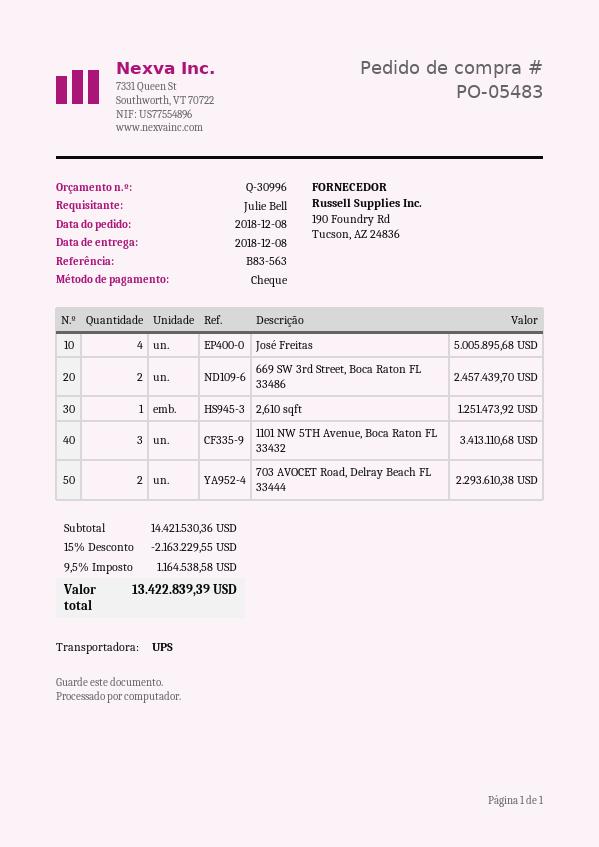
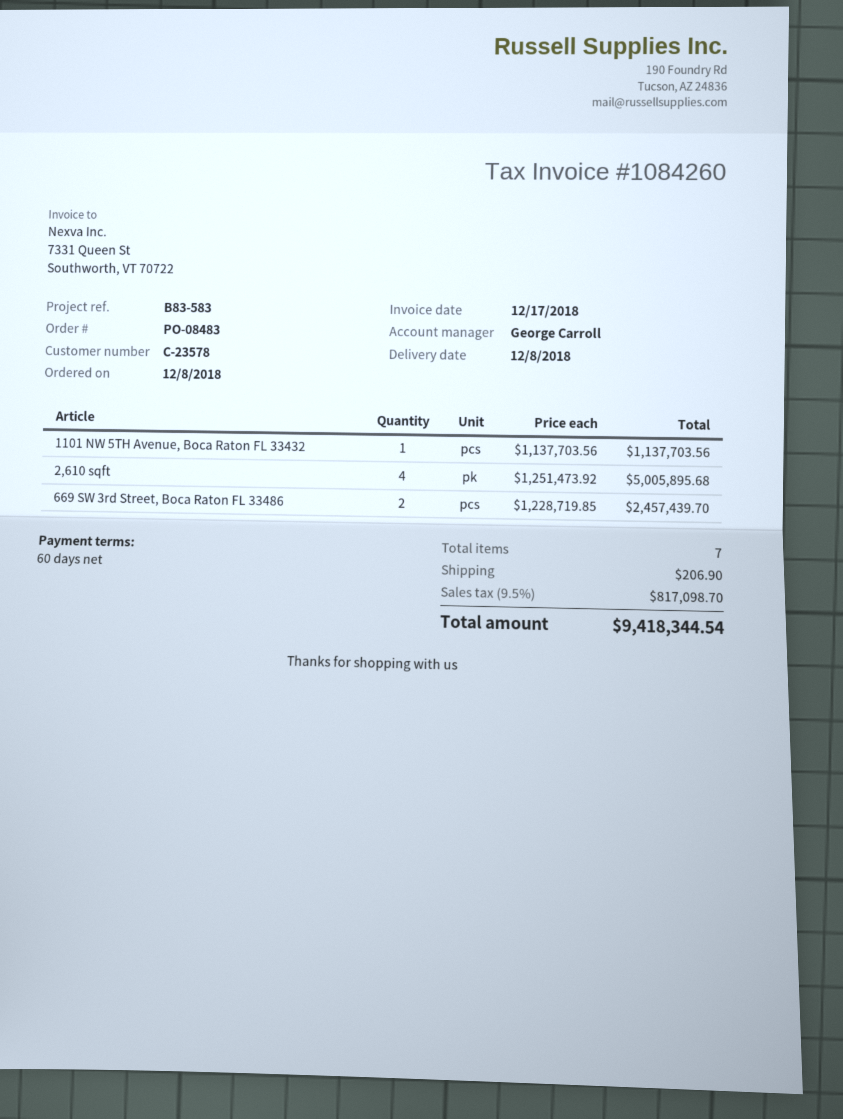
order number: PO-05483 -> PO-08483
reference: B83-563 -> B83-583
José Freitas: 4 for 5005895.68 -> none
2,610 sqft: 1 for 1251473.92 -> 4 for 5005895.68
1101 NW 5TH Avenue, Boca Raton FL 33432: 3 for 3413110.68 -> 1 for 1137703.56
703 AVOCET Road, Delray Beach FL 33444: 2 for 2293610.38 -> none
discount: 15% = 2163229.55 -> none
shipping: none -> 206.90
tax: 9.5% = 1164538.58 -> 9.5% = 817098.70
total: 13422839.39 -> 9418344.54

